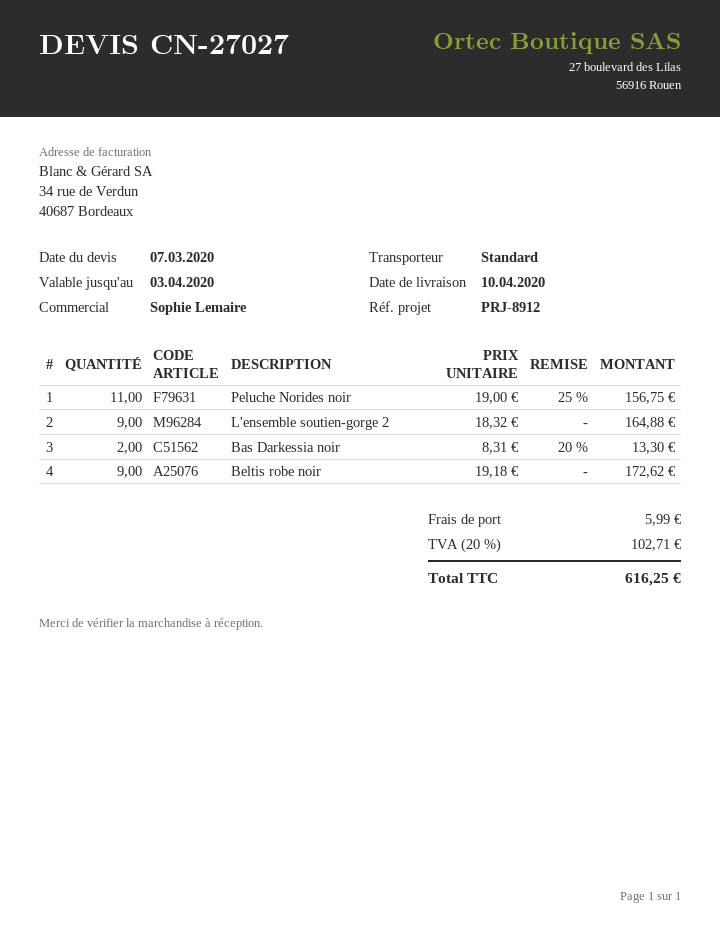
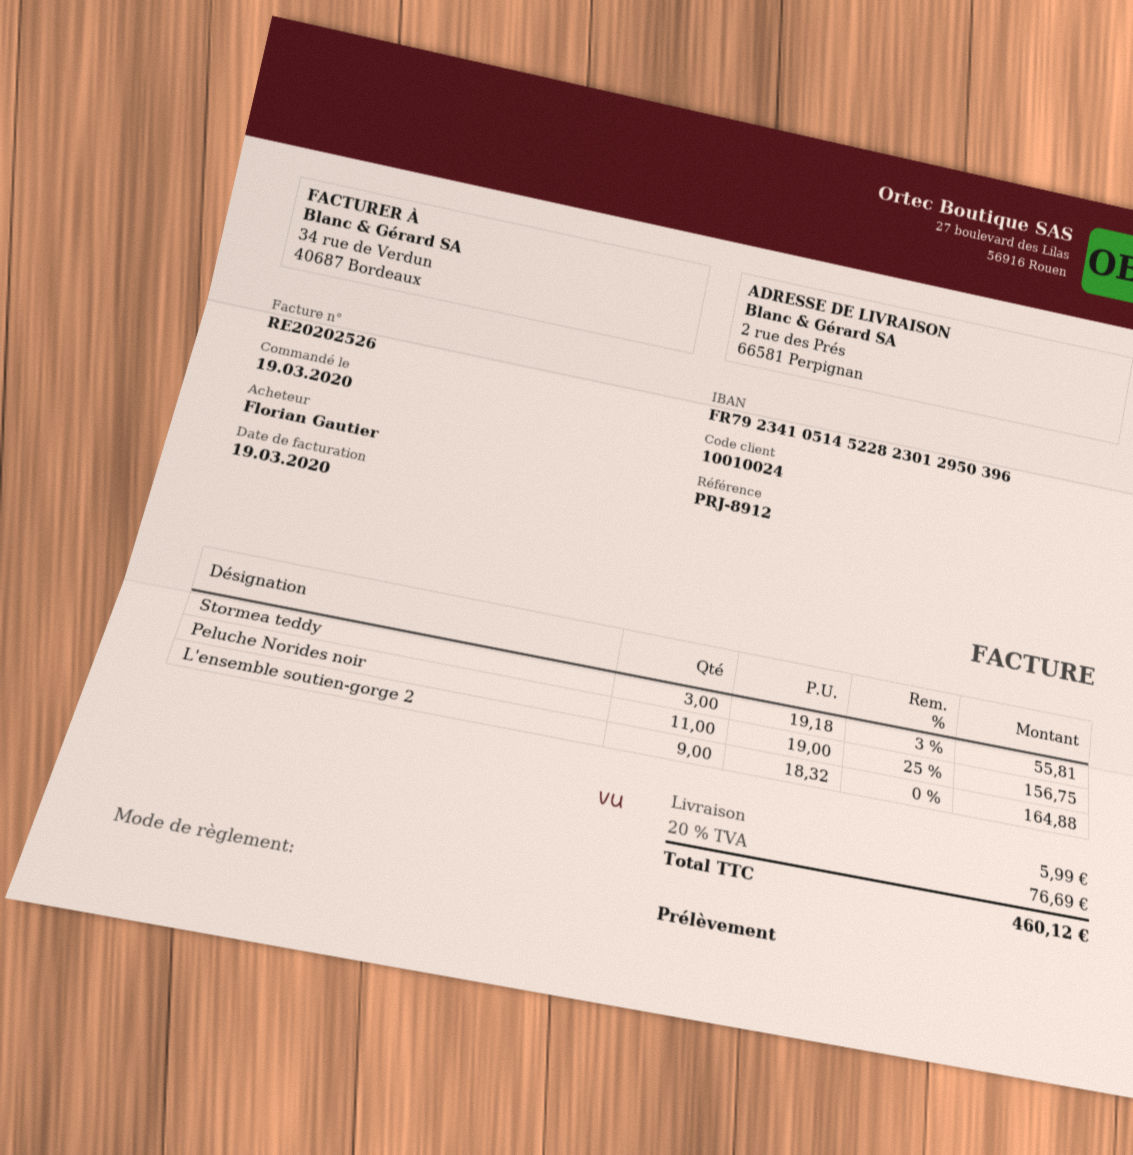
Bas Darkessia noir: 2 x 8.31 - 20% = 13.30 -> none
Beltis robe noir: 9 x 19.18 = 172.62 -> none
Stormea teddy: none -> 3 x 19.18 - 3% = 55.81
tax: 20% = 102.71 -> 20% = 76.69
total: 616.25 -> 460.12

